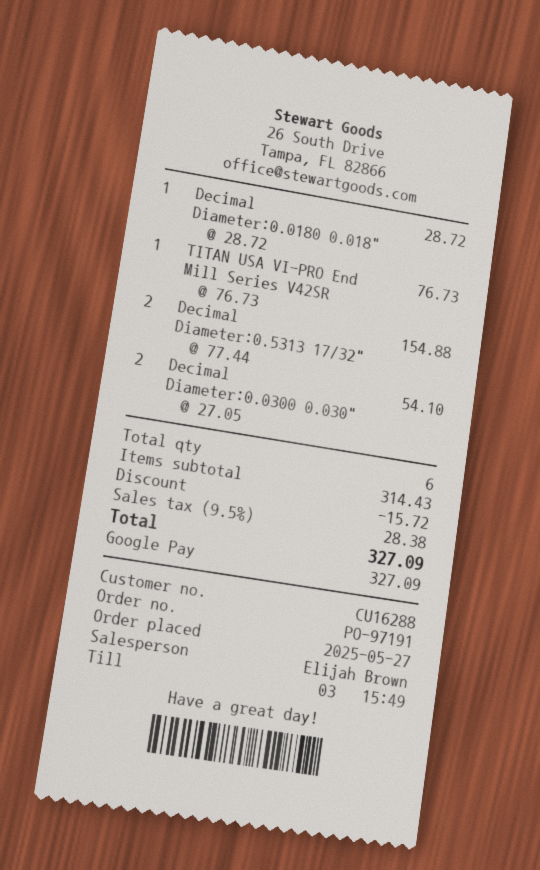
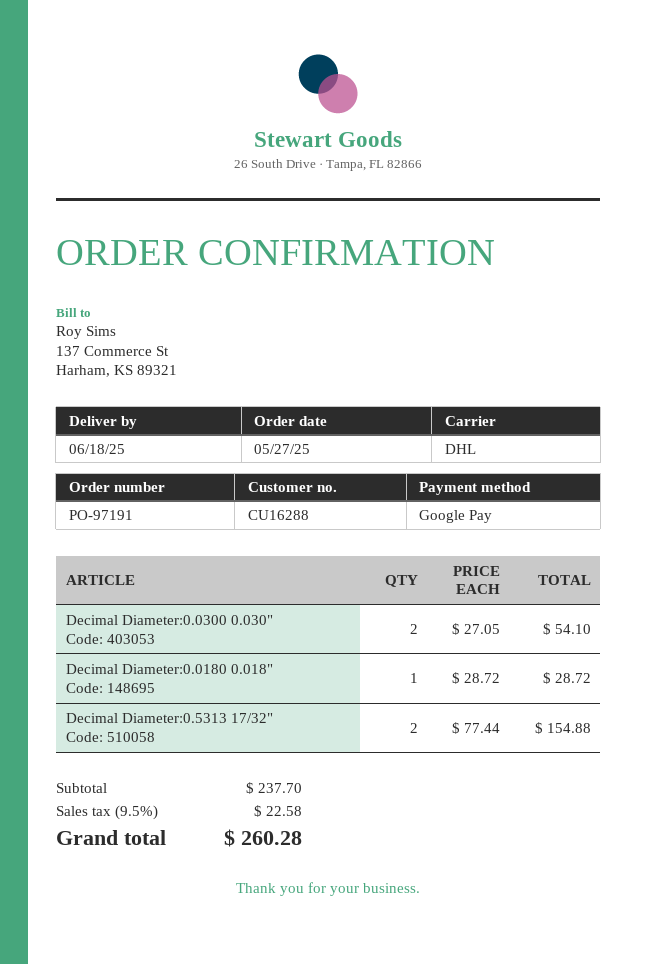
TITAN USA VI-PRO End Mill Series V42SR: 1 x 76.73 = 76.73 -> none
subtotal: 314.43 -> 237.70
discount: 15.72 -> none
tax: 9.5% = 28.38 -> 9.5% = 22.58
total: 327.09 -> 260.28

